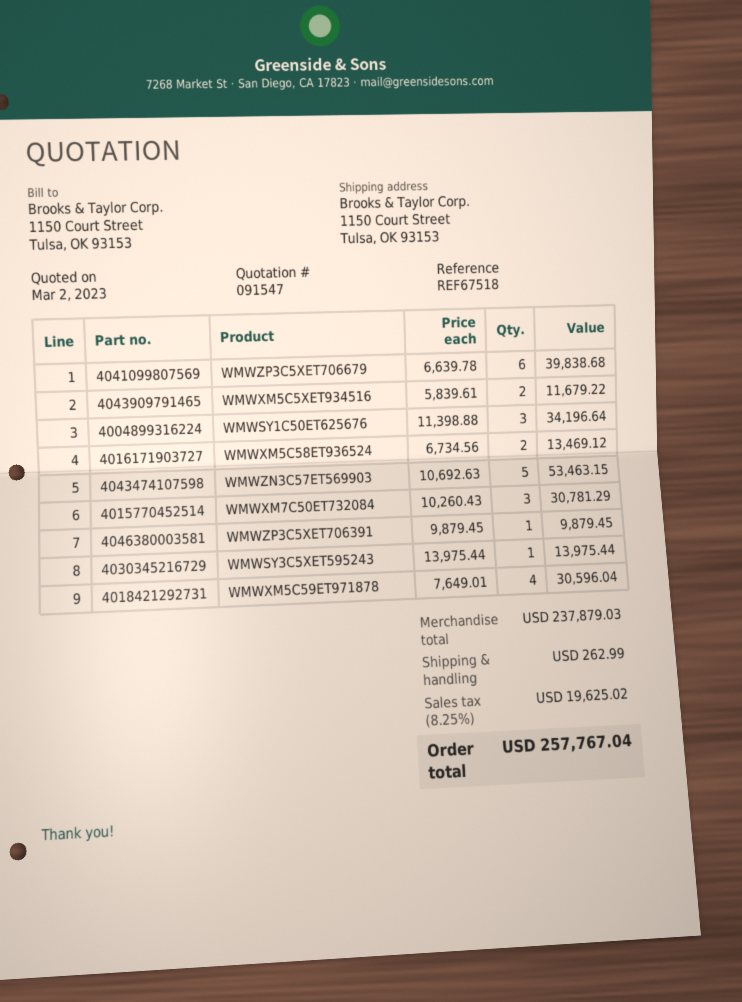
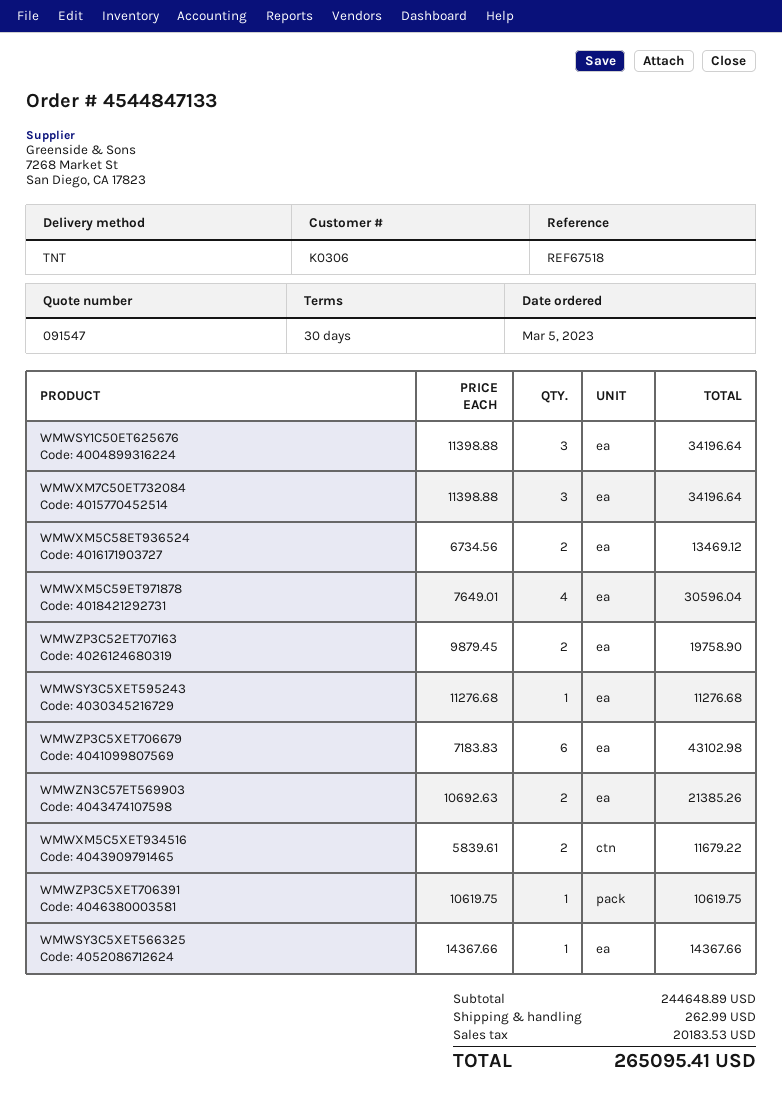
WMWZP3C5XET706679: 6 x 6639.78 = 39838.68 -> 6 x 7183.83 = 43102.98
WMWZN3C57ET569903: 5 x 10692.63 = 53463.15 -> 2 x 10692.63 = 21385.26
WMWXM7C50ET732084: 3 x 10260.43 = 30781.29 -> 3 x 11398.88 = 34196.64
WMWZP3C5XET706391: 1 x 9879.45 = 9879.45 -> 1 x 10619.75 = 10619.75
WMWSY3C5XET595243: 1 x 13975.44 = 13975.44 -> 1 x 11276.68 = 11276.68
WMWZP3C52ET707163: none -> 2 x 9879.45 = 19758.90
WMWSY3C5XET566325: none -> 1 x 14367.66 = 14367.66
subtotal: 237879.03 -> 244648.89
tax: 19625.02 -> 20183.53
total: 257767.04 -> 265095.41

